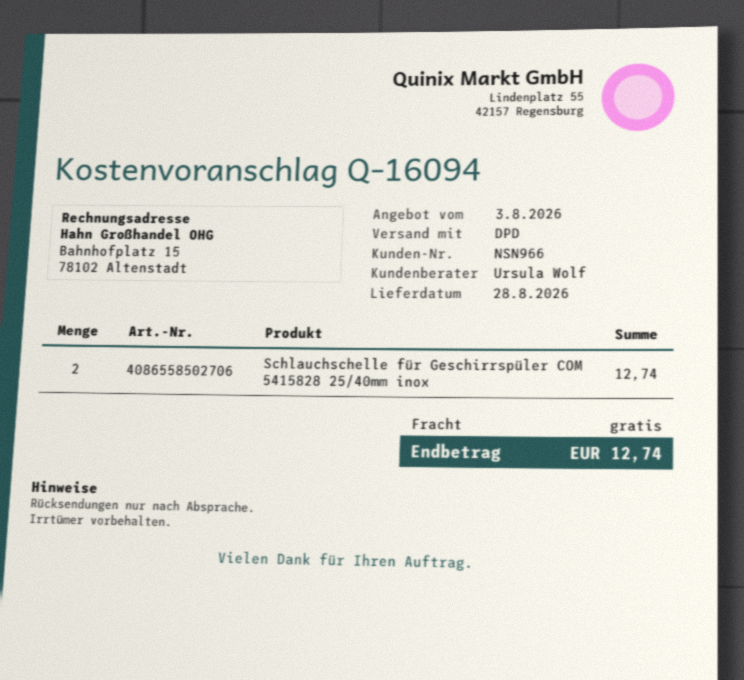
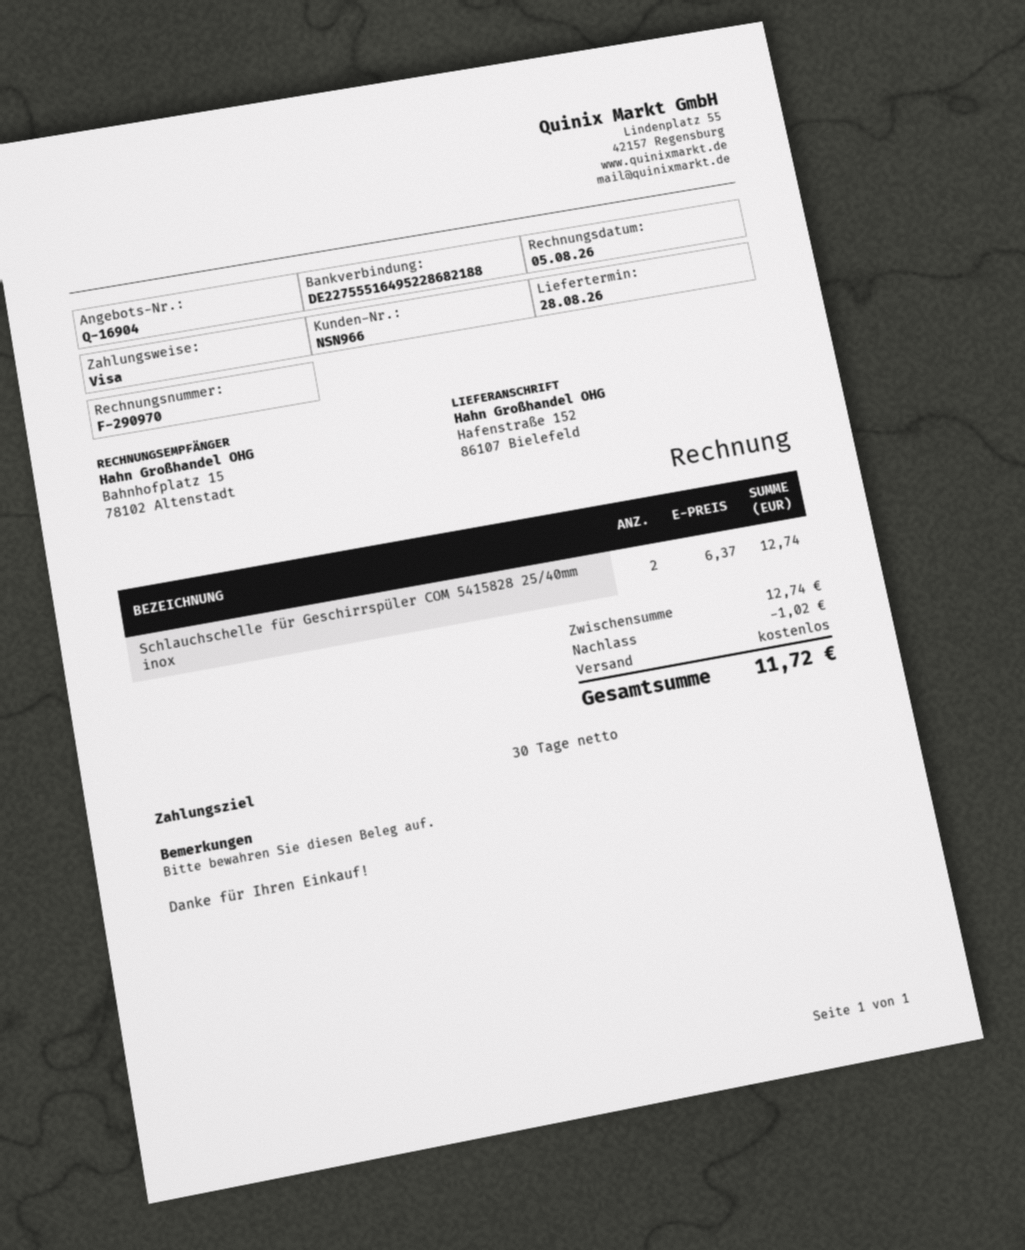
quote number: Q-16094 -> Q-16904
discount: none -> 1.02
total: 12.74 -> 11.72

